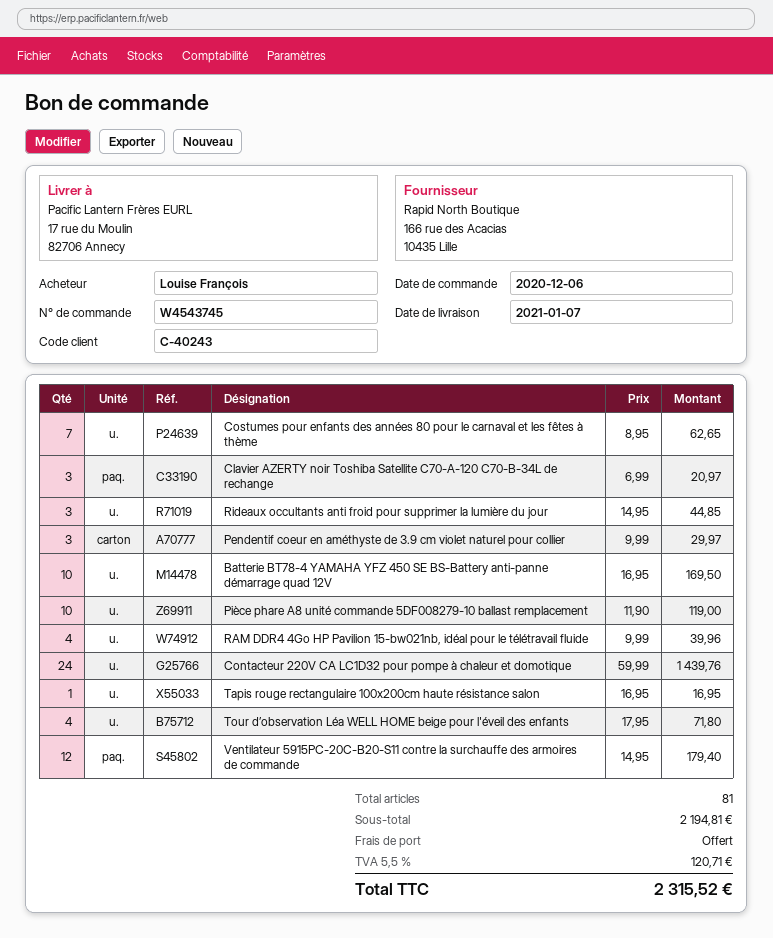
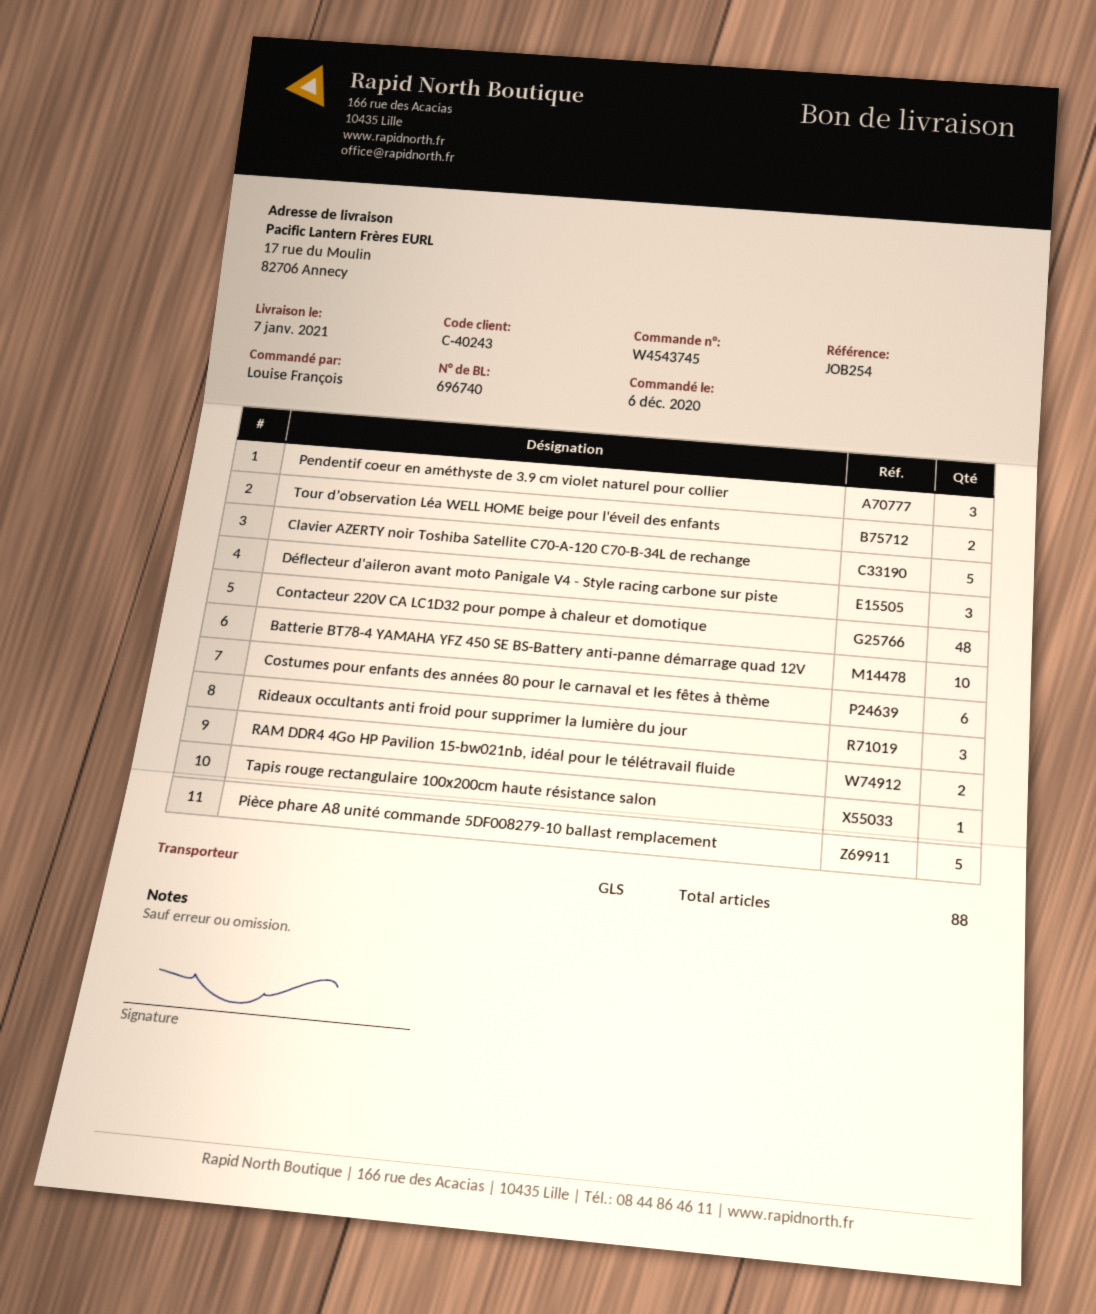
Costumes pour enfants des années 80 pour le carnaval et les fêtes à thème: 7 -> 6
Clavier AZERTY noir Toshiba Satellite C70-A-120 C70-B-34L de rechange: 3 -> 5
Pièce phare A8 unité commande 5DF008279-10 ballast remplacement: 10 -> 5
RAM DDR4 4Go HP Pavilion 15-bw021nb, idéal pour le télétravail fluide: 4 -> 2
Contacteur 220V CA LC1D32 pour pompe à chaleur et domotique: 24 -> 48
Tour d’observation Léa WELL HOME beige pour l'éveil des enfants: 4 -> 2
Ventilateur 5915PC-20C-B20-S11 contre la surchauffe des armoires de commande: 12 -> none
Déflecteur d'aileron avant moto Panigale V4 - Style racing carbone sur piste: none -> 3
total quantity: 81 -> 88

